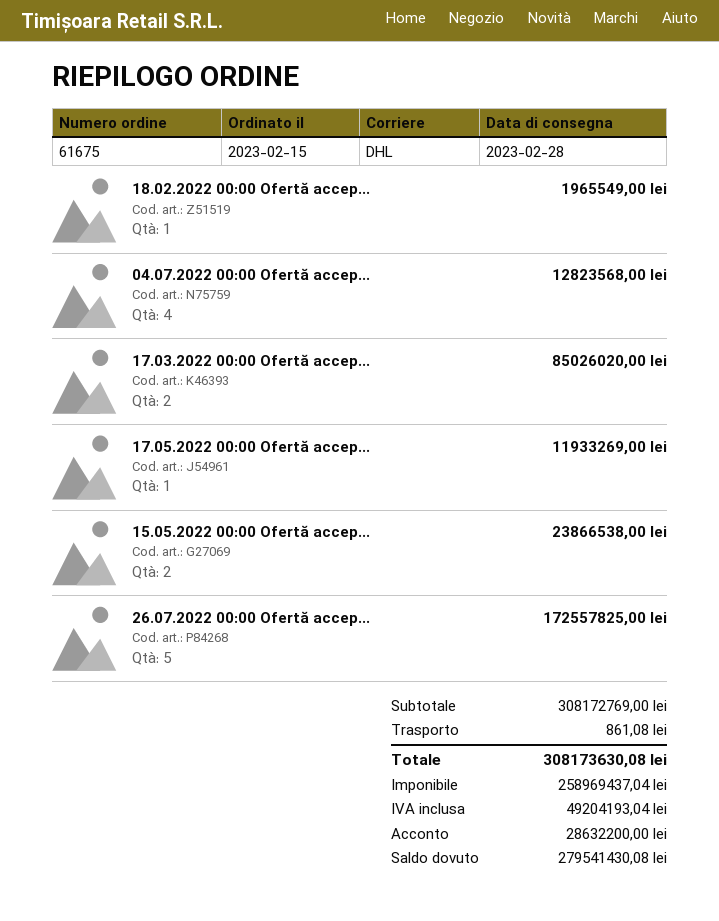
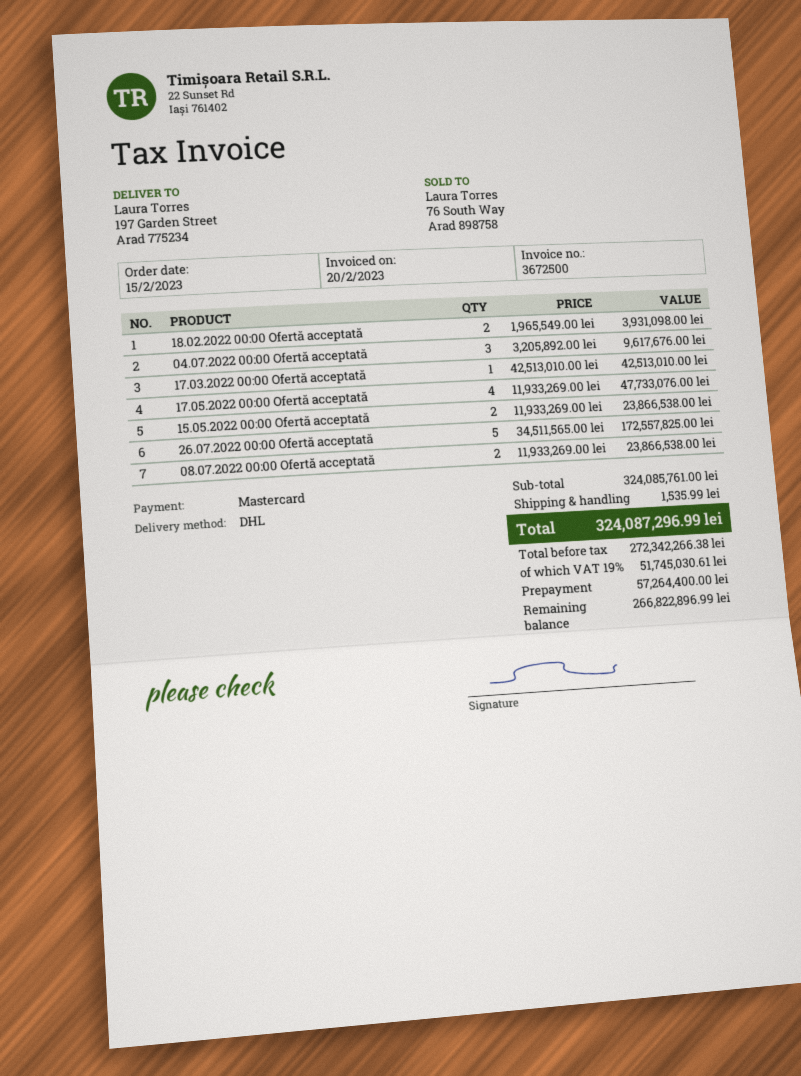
18.02.2022 00:00 Ofertă accep...: 1 for 1965549.00 -> 2 for 3931098.00
04.07.2022 00:00 Ofertă accep...: 4 for 12823568.00 -> 3 for 9617676.00
17.03.2022 00:00 Ofertă accep...: 2 for 85026020.00 -> 1 for 42513010.00
17.05.2022 00:00 Ofertă accep...: 1 for 11933269.00 -> 4 for 47733076.00
08.07.2022 00:00 Ofertă acceptată: none -> 2 for 23866538.00
subtotal: 308172769.00 -> 324085761.00
shipping: 861.08 -> 1535.99
net: 258969437.04 -> 272342266.38
tax: 49204193.04 -> 51745030.61
total: 308173630.08 -> 324087296.99
deposit: 28632200.00 -> 57264400.00
balance: 279541430.08 -> 266822896.99

